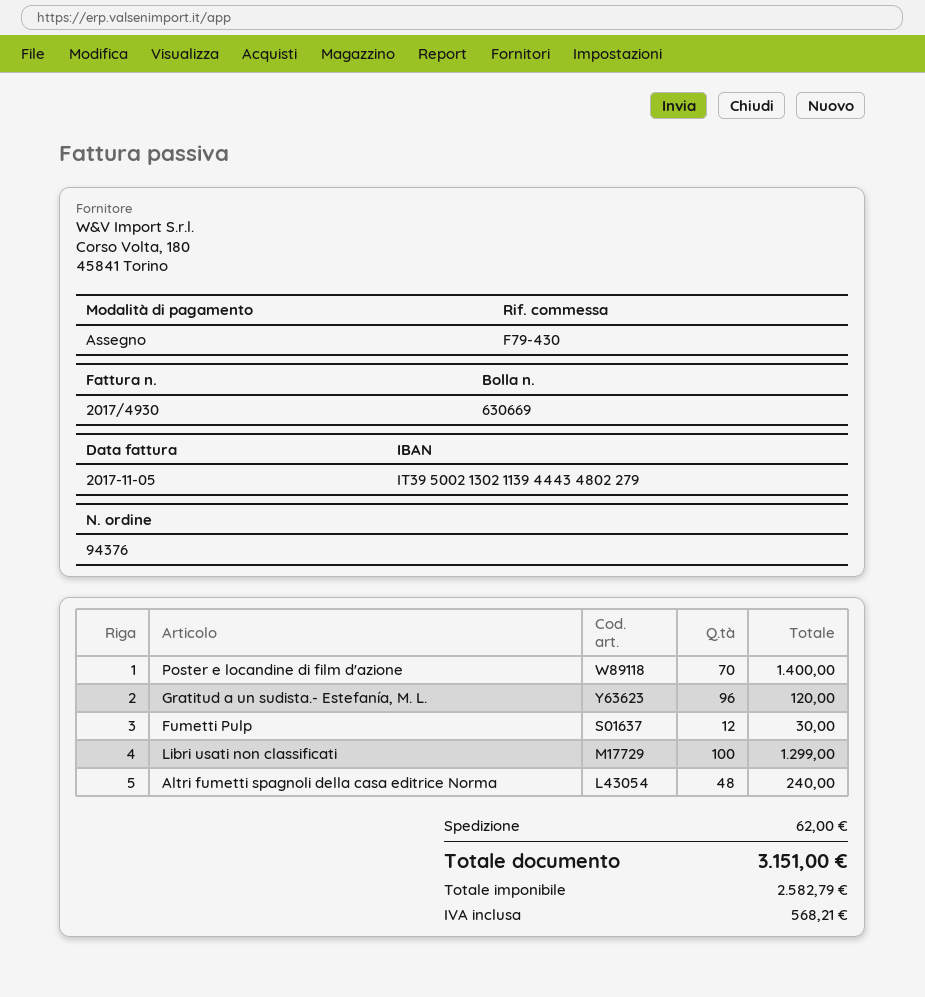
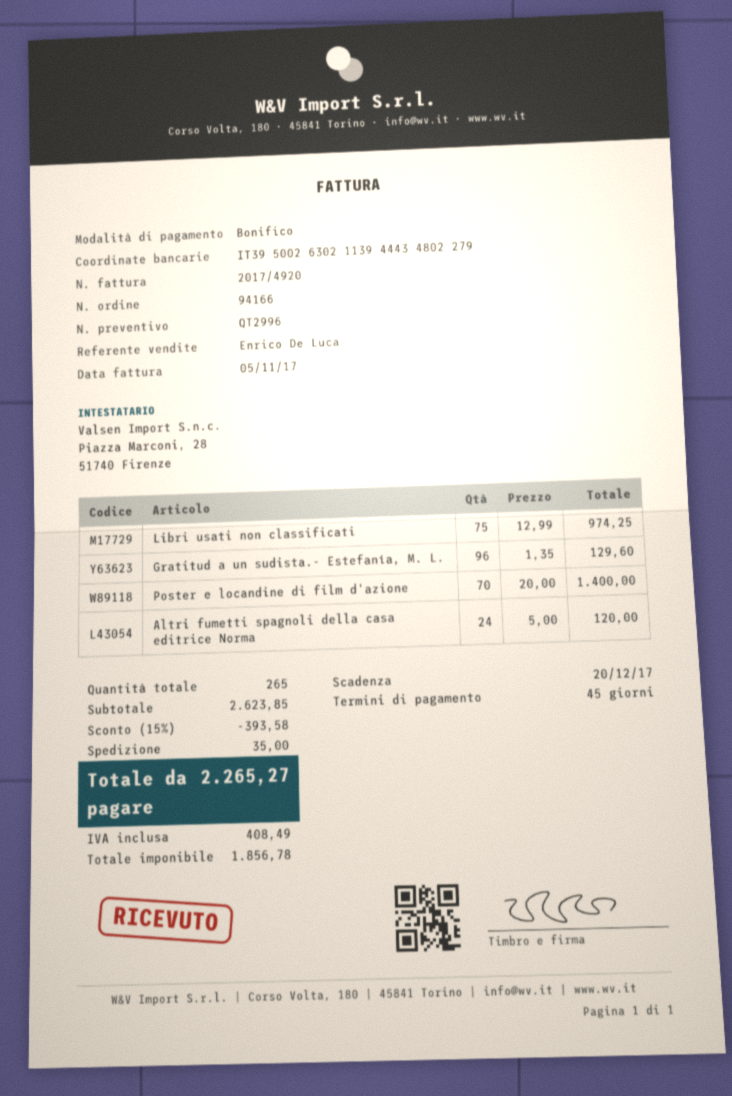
order number: 94376 -> 94166
invoice number: 2017/4930 -> 2017/4920
payment method: cheque -> bank transfer
bank account: IT3950021302113944434802279 -> IT3950026302113944434802279
Gratitud a un sudista.- Estefanía, M. L.: 96 for 120.00 -> 96 for 129.60
Fumetti Pulp: 12 for 30.00 -> none
Libri usati non classificati: 100 for 1299.00 -> 75 for 974.25
Altri fumetti spagnoli della casa editrice Norma: 48 for 240.00 -> 24 for 120.00
discount: none -> 15% = 393.58
shipping: 62.00 -> 35.00
net: 2582.79 -> 1856.78
tax: 568.21 -> 408.49
total: 3151.00 -> 2265.27

